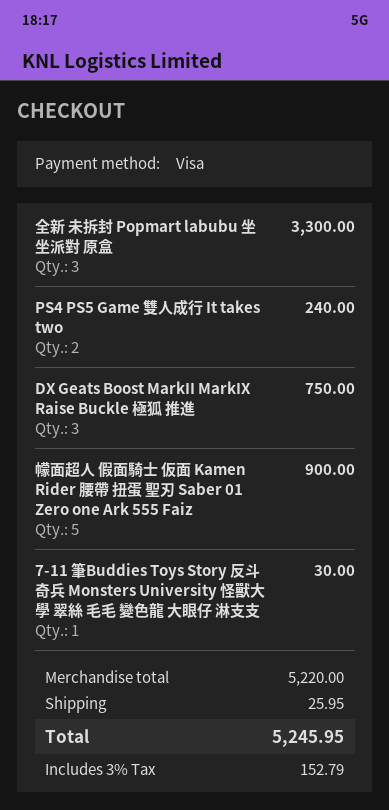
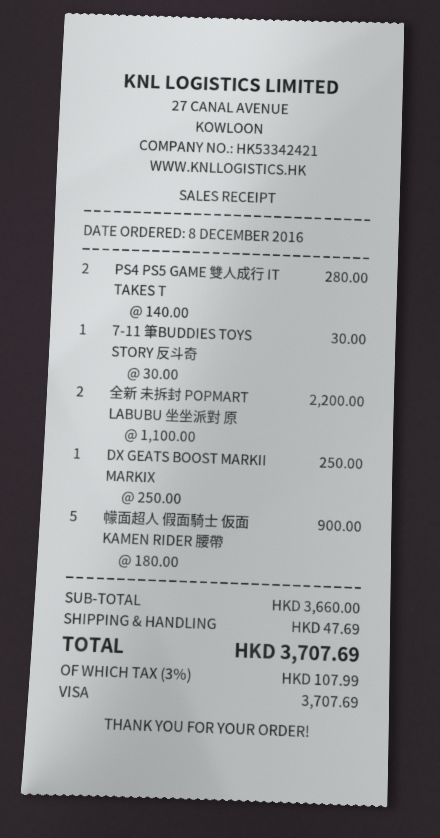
全新 未拆封 Popmart labubu 坐坐派對 原盒: 3 for 3300.00 -> 2 for 2200.00
PS4 PS5 Game 雙人成行 It takes two: 2 for 240.00 -> 2 for 280.00
DX Geats Boost MarkII MarkIX Raise Buckle 極狐 推進: 3 for 750.00 -> 1 for 250.00
subtotal: 5220.00 -> 3660.00
shipping: 25.95 -> 47.69
tax: 3% = 152.79 -> 3% = 107.99
total: 5245.95 -> 3707.69

